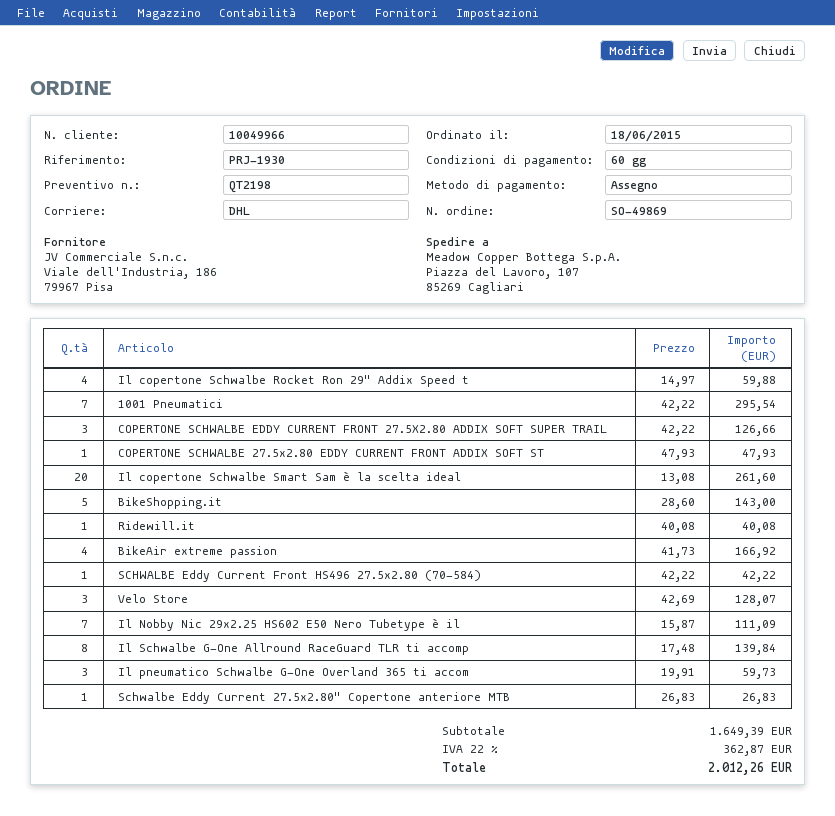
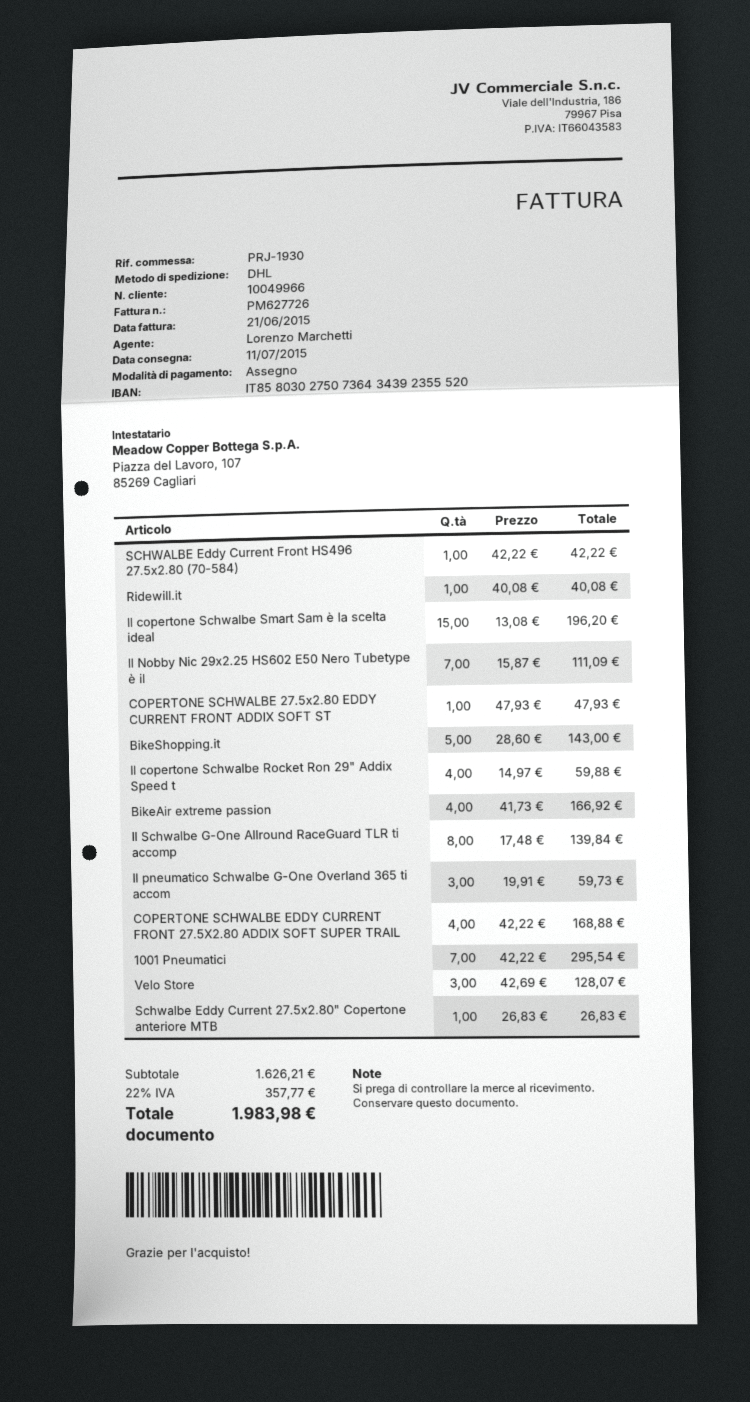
COPERTONE SCHWALBE EDDY CURRENT FRONT 27.5X2.80 ADDIX SOFT SUPER TRAIL: 3 x 42.22 = 126.66 -> 4 x 42.22 = 168.88
Il copertone Schwalbe Smart Sam è la scelta ideal: 20 x 13.08 = 261.60 -> 15 x 13.08 = 196.20
subtotal: 1649.39 -> 1626.21
tax: 22% = 362.87 -> 22% = 357.77
total: 2012.26 -> 1983.98

